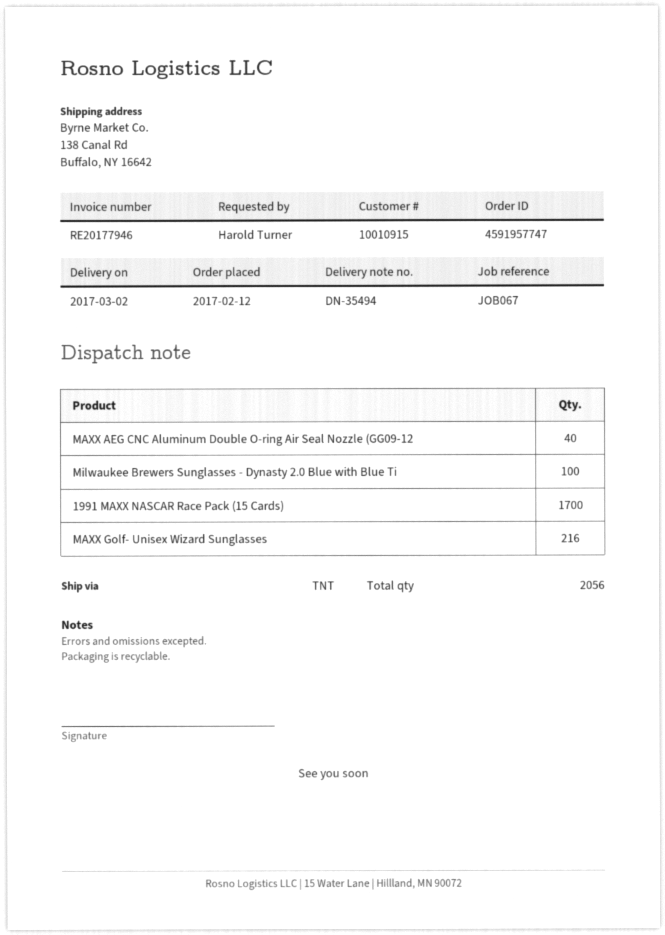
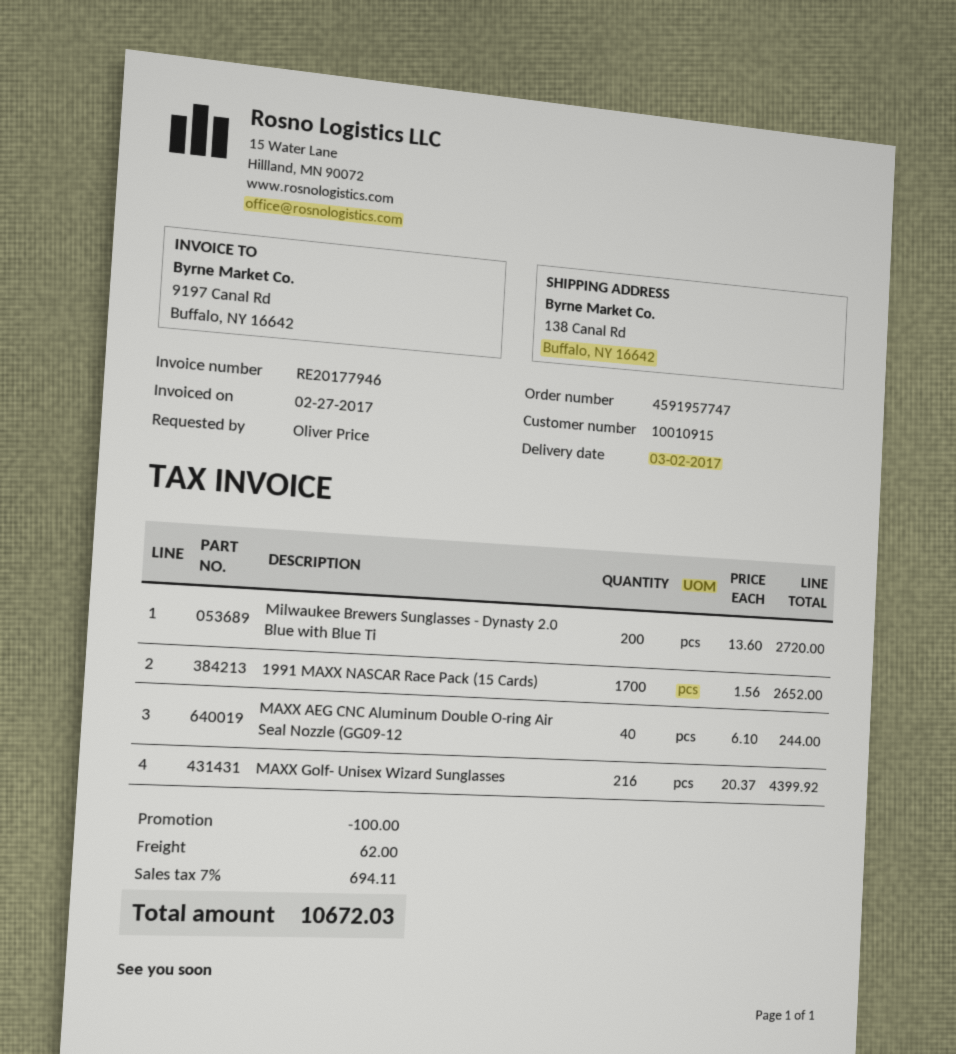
ordered by: Harold Turner -> Oliver Price
Milwaukee Brewers Sunglasses - Dynasty 2.0 Blue with Blue Ti: 100 -> 200

